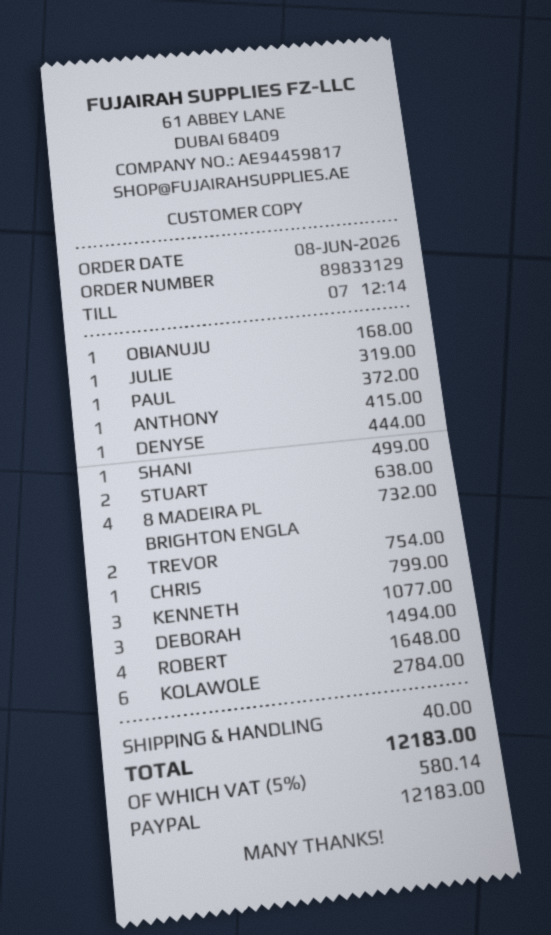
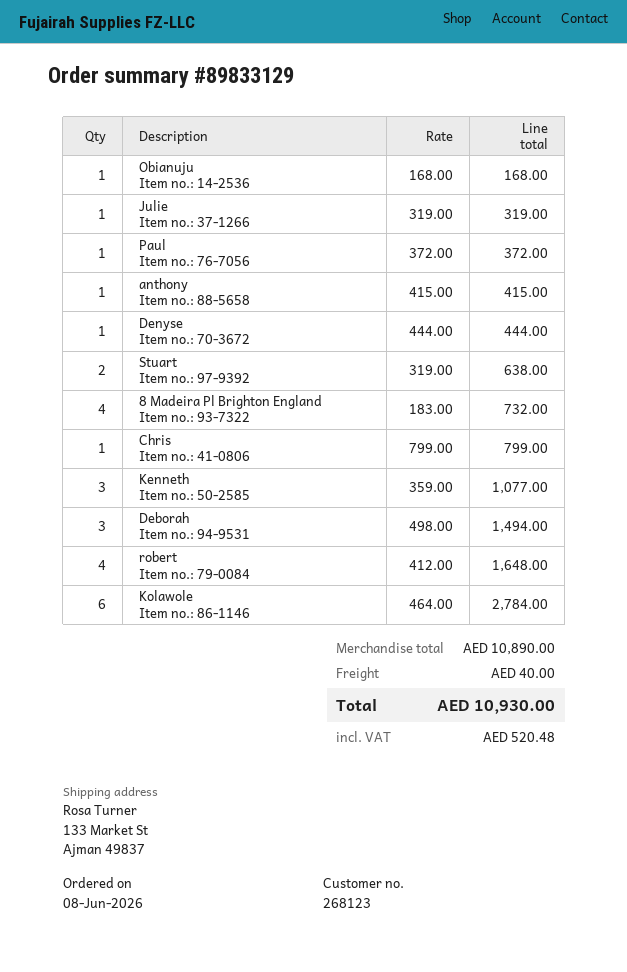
SHANI: 1 for 499.00 -> none
TREVOR: 2 for 754.00 -> none
tax: 580.14 -> 520.48
total: 12183.00 -> 10930.00

